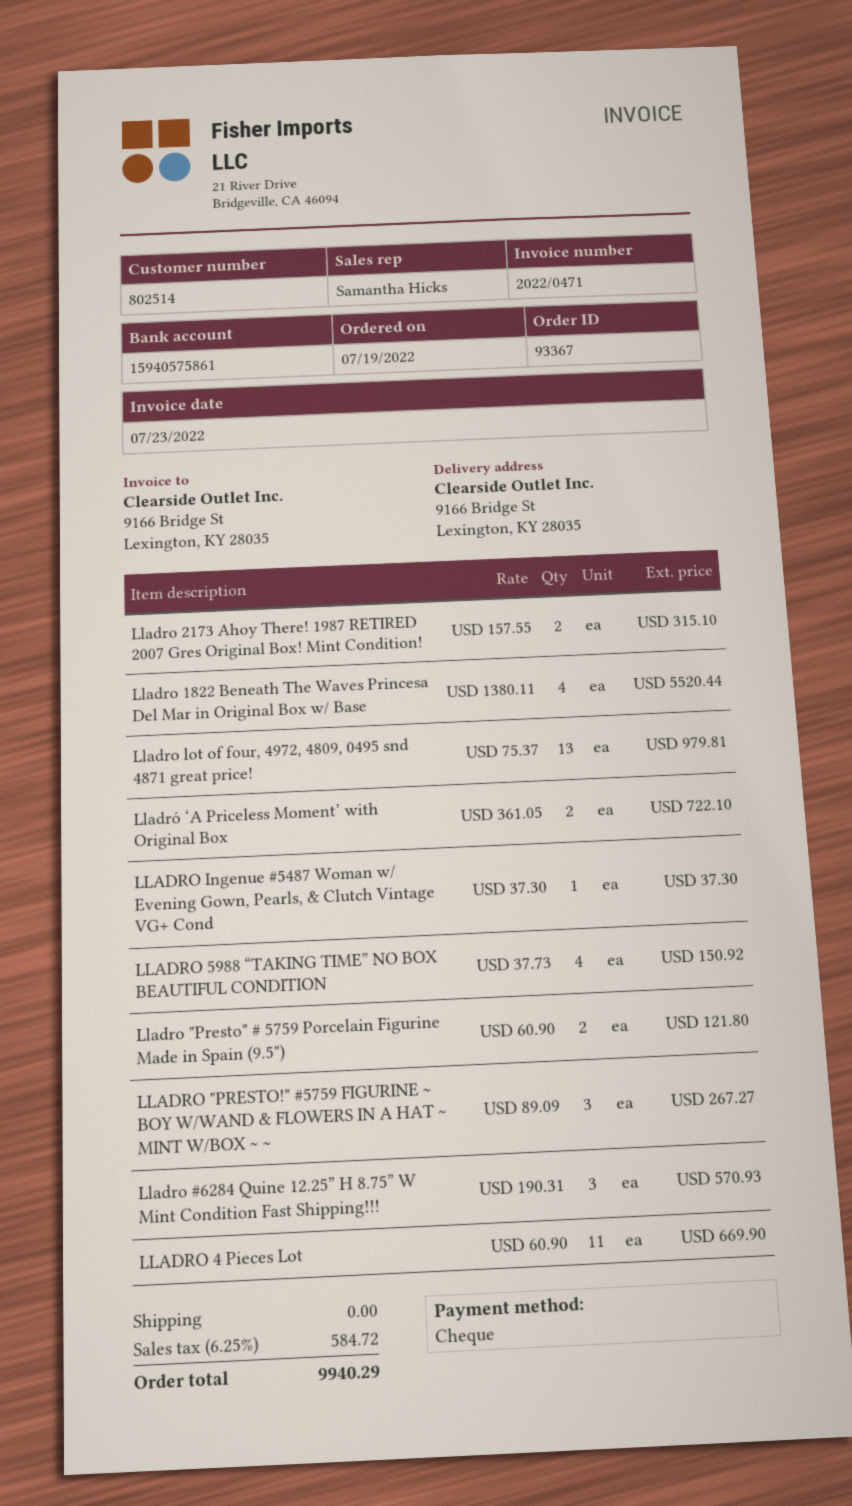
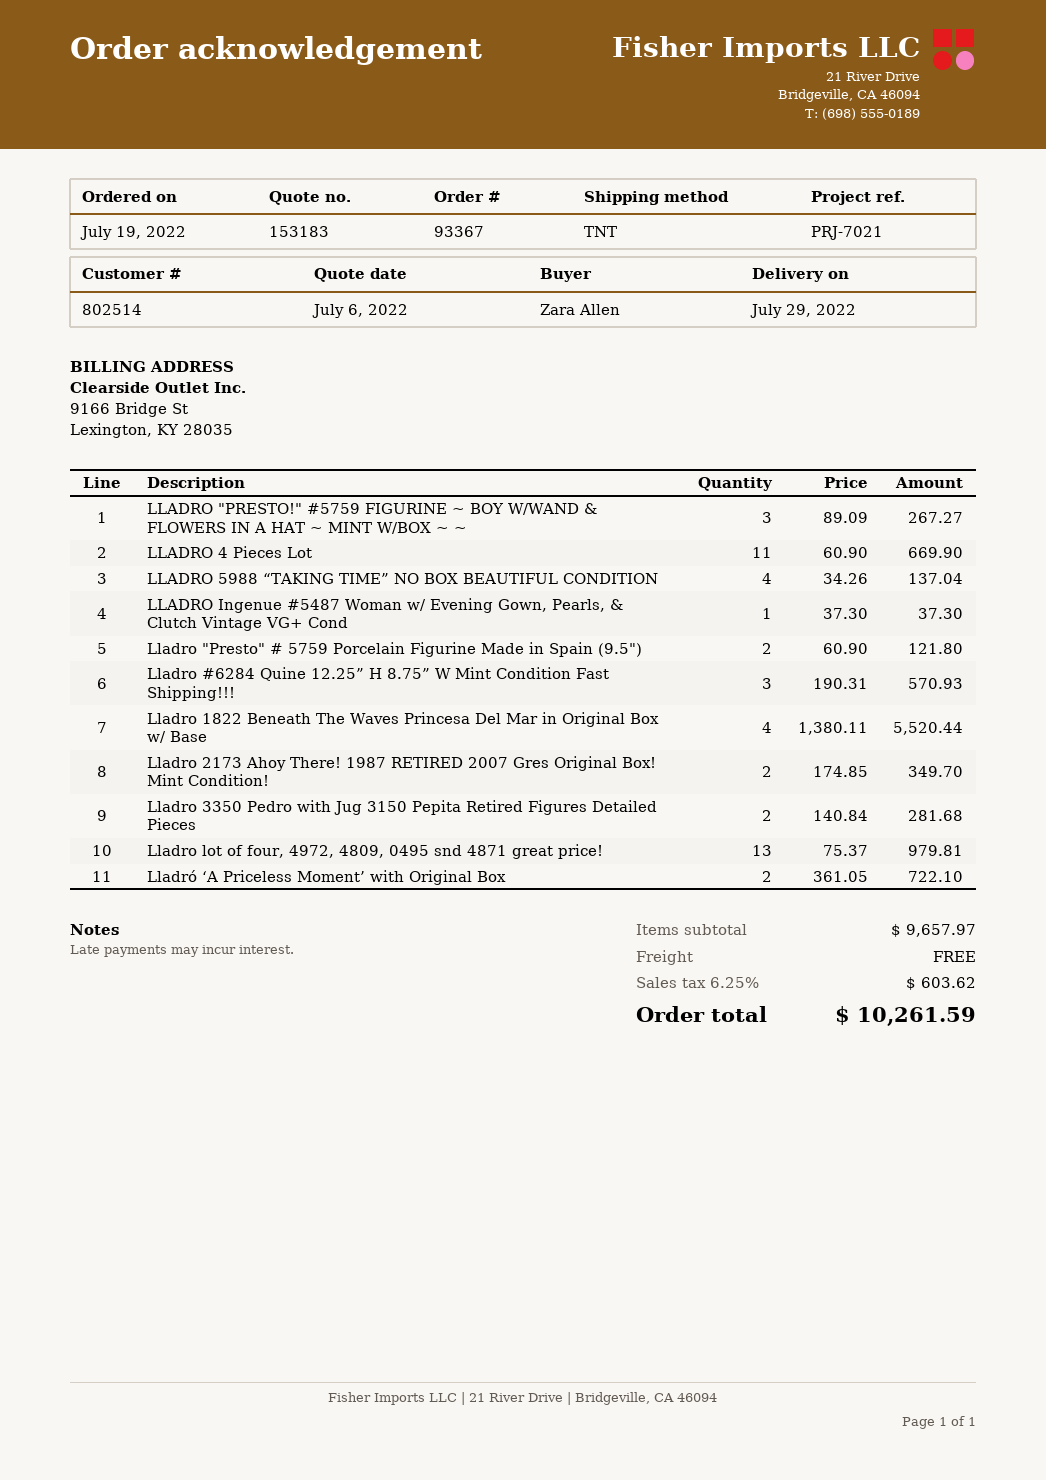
Lladro 2173 Ahoy There! 1987 RETIRED 2007 Gres Original Box! Mint Condition!: 2 x 157.55 = 315.10 -> 2 x 174.85 = 349.70
LLADRO 5988 “TAKING TIME” NO BOX BEAUTIFUL CONDITION: 4 x 37.73 = 150.92 -> 4 x 34.26 = 137.04
Lladro 3350 Pedro with Jug 3150 Pepita Retired Figures Detailed Pieces: none -> 2 x 140.84 = 281.68
tax: 6.25% = 584.72 -> 6.25% = 603.62
total: 9940.29 -> 10261.59

